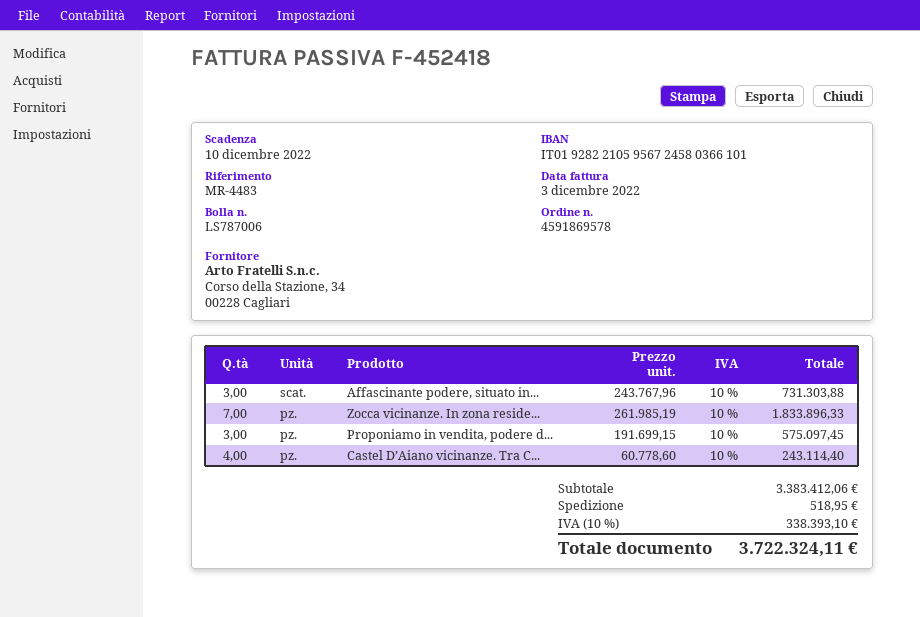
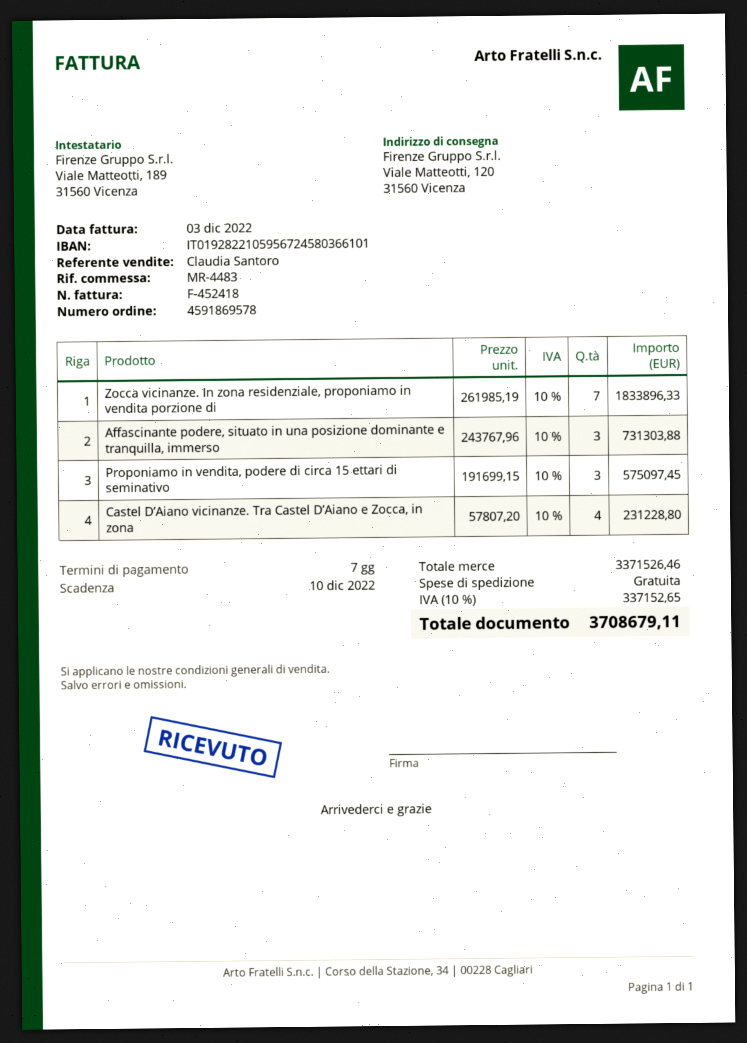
Castel D’Aiano vicinanze. Tra C...: 4 x 60778.60 = 243114.40 -> 4 x 57807.20 = 231228.80
subtotal: 3383412.06 -> 3371526.46
shipping: 518.95 -> 0.00
tax: 10% = 338393.10 -> 10% = 337152.65
total: 3722324.11 -> 3708679.11

